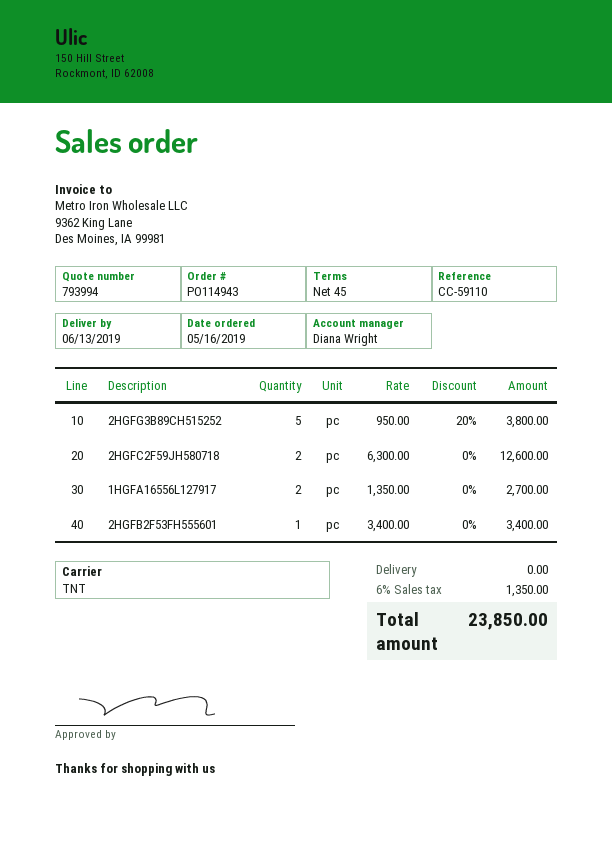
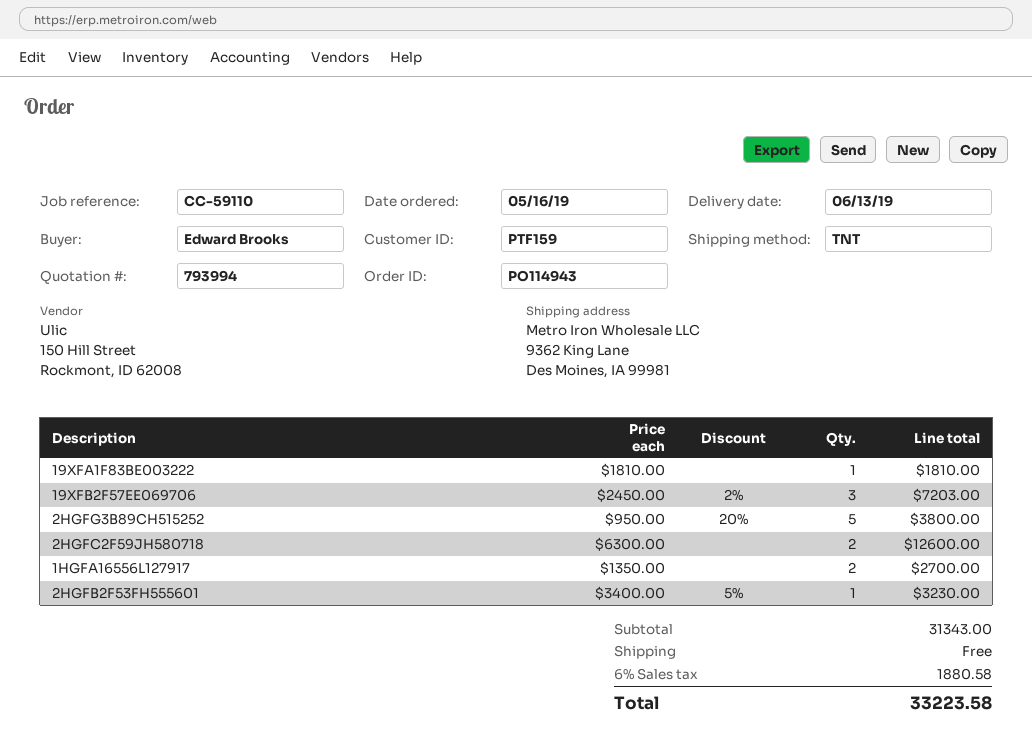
2HGFB2F53FH555601: 1 x 3400.00 = 3400.00 -> 1 x 3400.00 - 5% = 3230.00
19XFA1F83BE003222: none -> 1 x 1810.00 = 1810.00
19XFB2F57EE069706: none -> 3 x 2450.00 - 2% = 7203.00
tax: 6% = 1350.00 -> 6% = 1880.58
total: 23850.00 -> 33223.58

